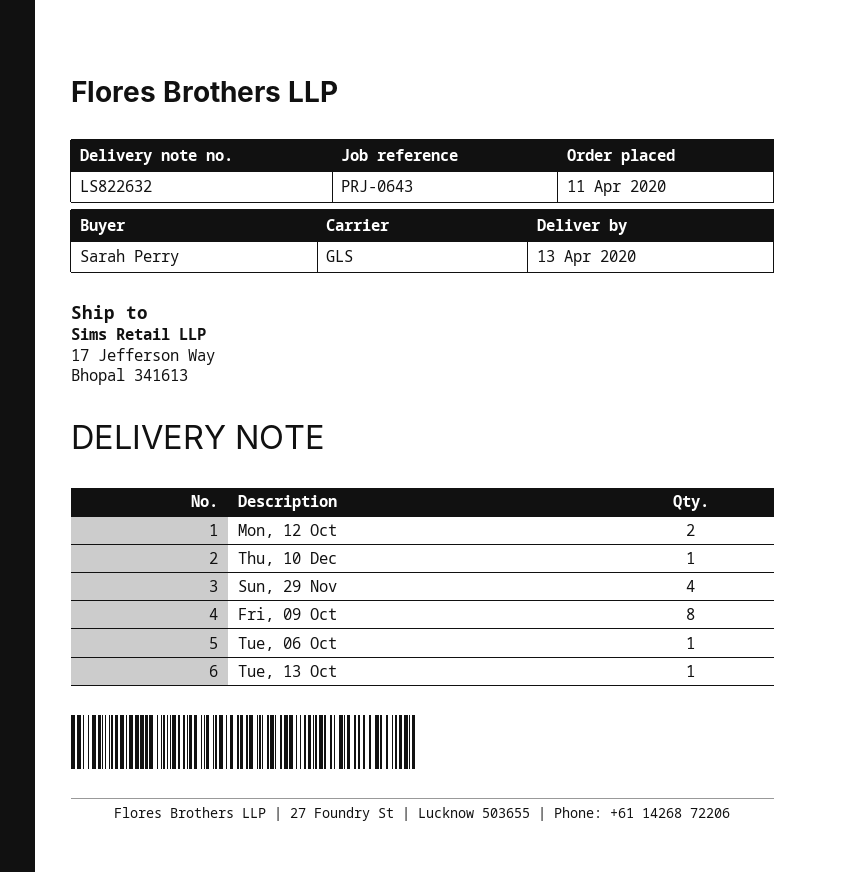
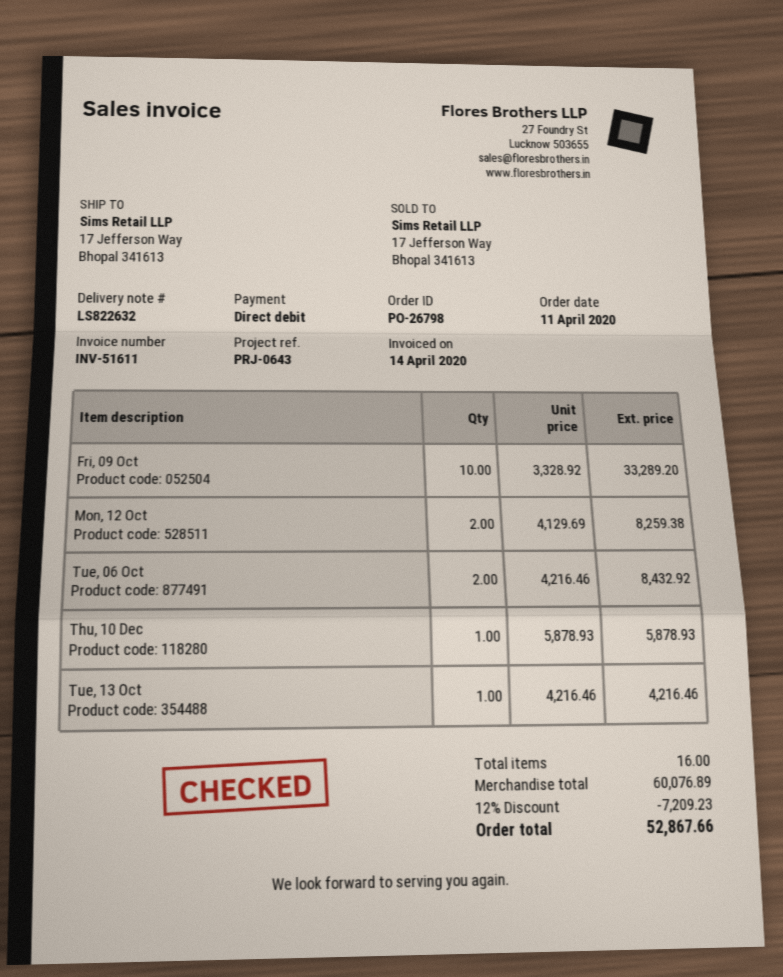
Sun, 29 Nov: 4 -> none
Fri, 09 Oct: 8 -> 10
Tue, 06 Oct: 1 -> 2

